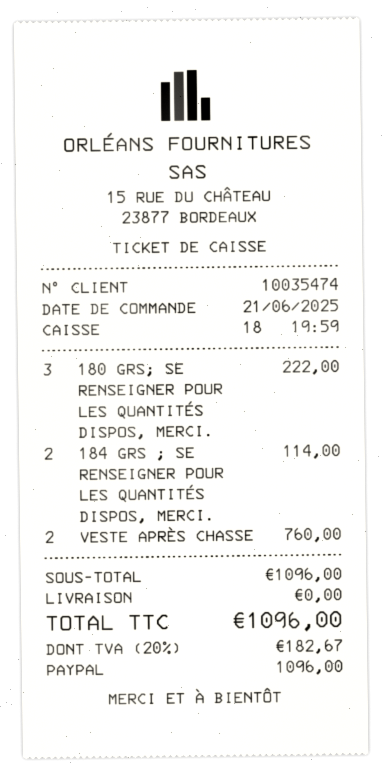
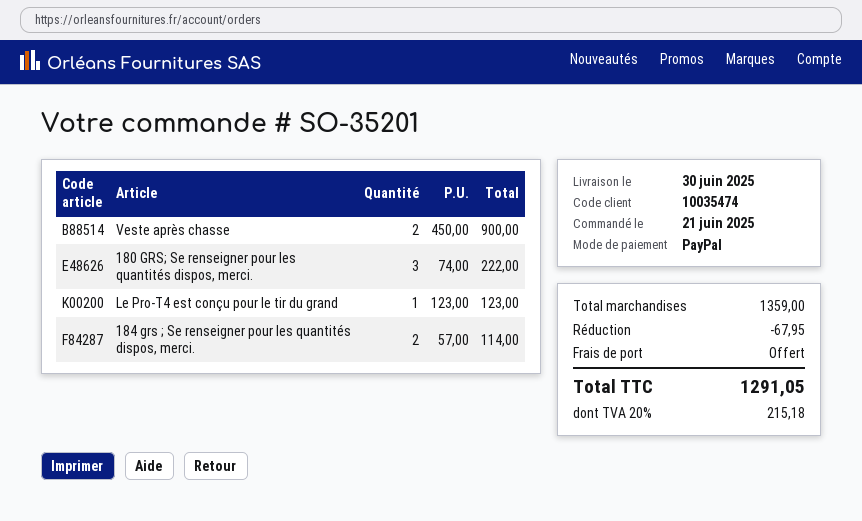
VESTE APRÈS CHASSE: 2 for 760.00 -> 2 for 900.00
Le Pro-T4 est conçu pour le tir du grand: none -> 1 for 123.00
subtotal: 1096.00 -> 1359.00
discount: none -> 67.95
tax: 20% = 182.67 -> 20% = 215.18
total: 1096.00 -> 1291.05

